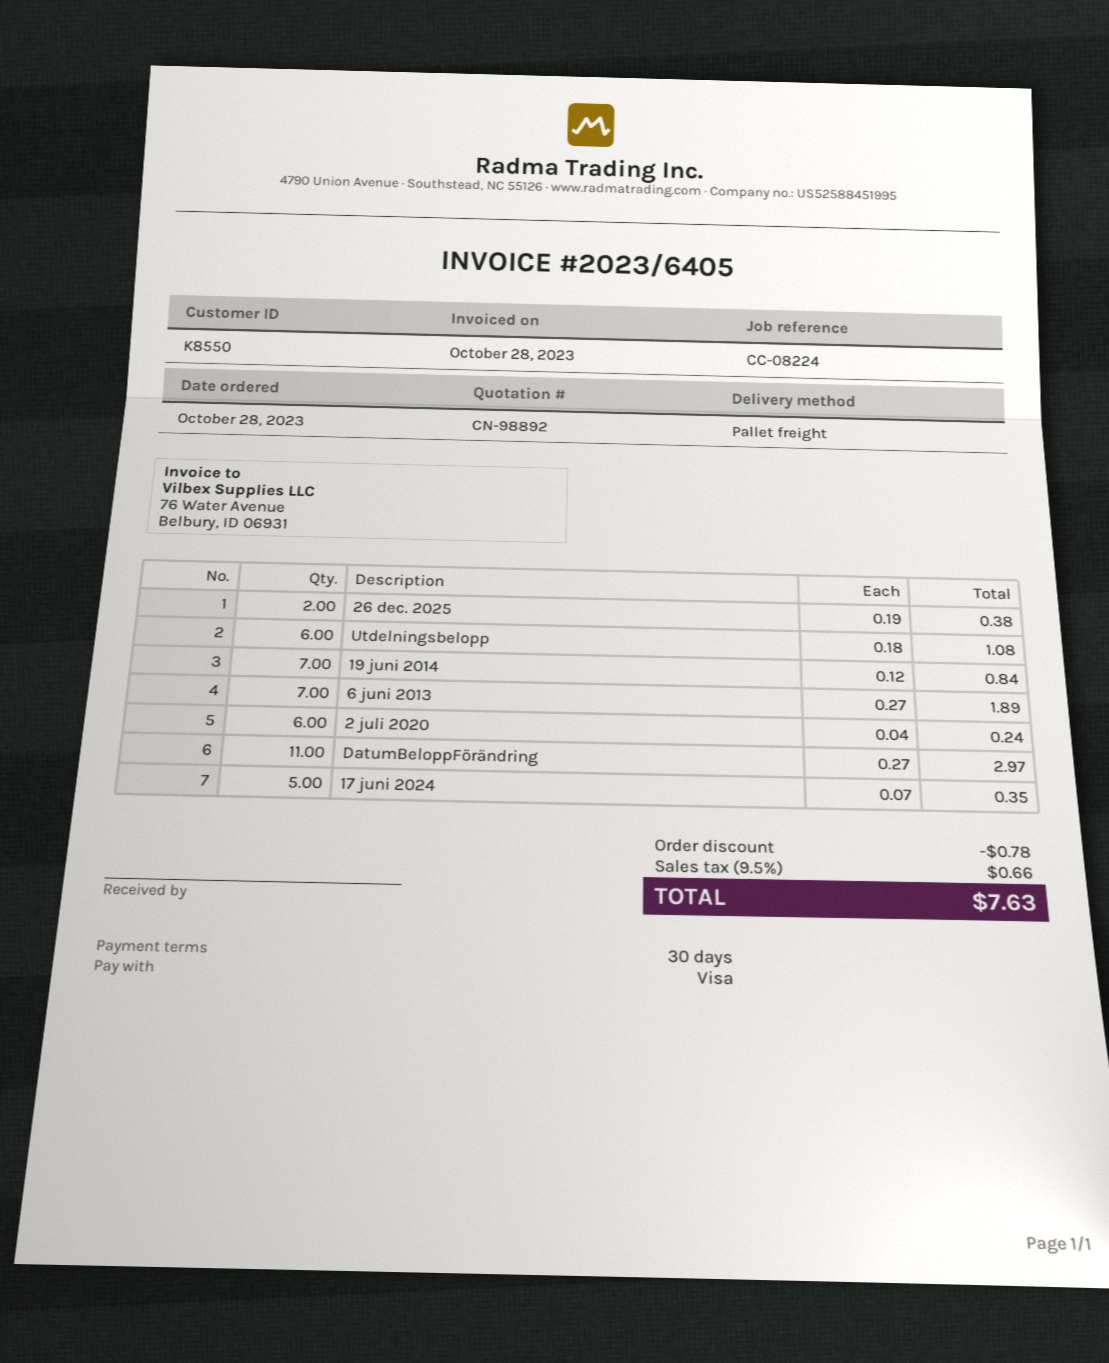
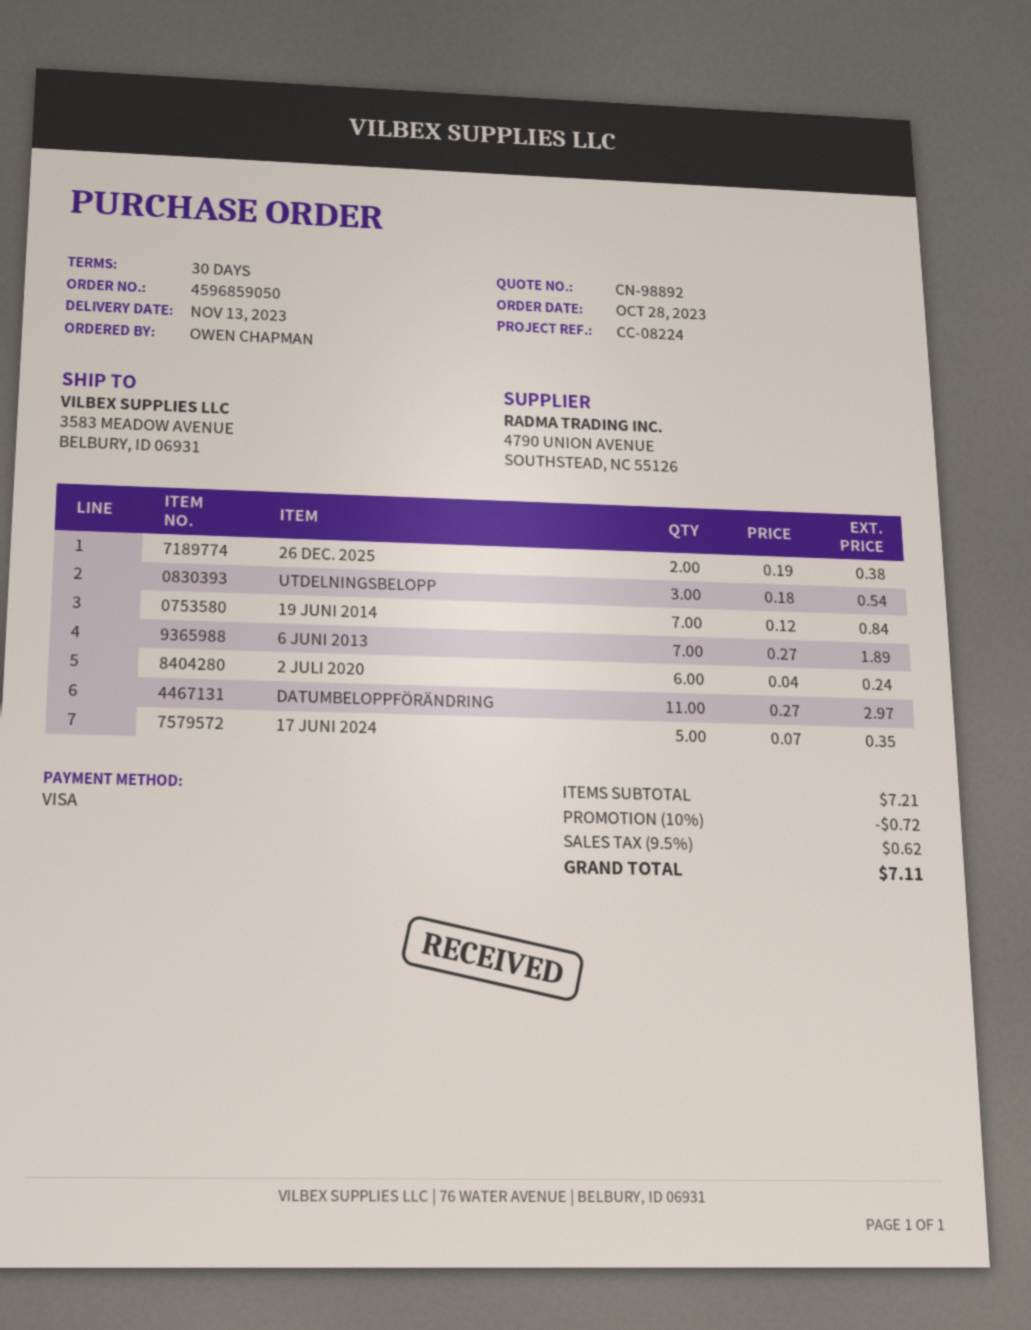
Utdelningsbelopp: 6 x 0.18 = 1.08 -> 3 x 0.18 = 0.54
discount: 0.78 -> 0.72
tax: 9.5% = 0.66 -> 9.5% = 0.62
total: 7.63 -> 7.11

